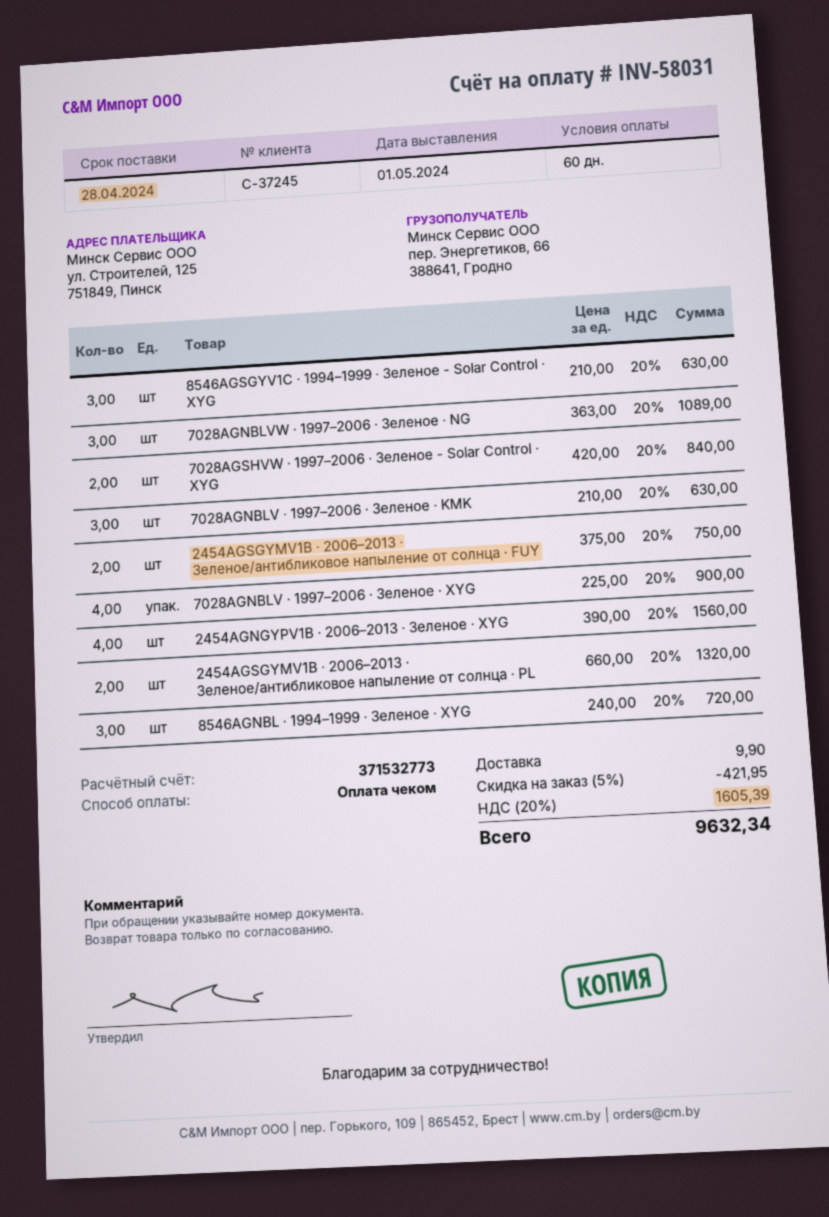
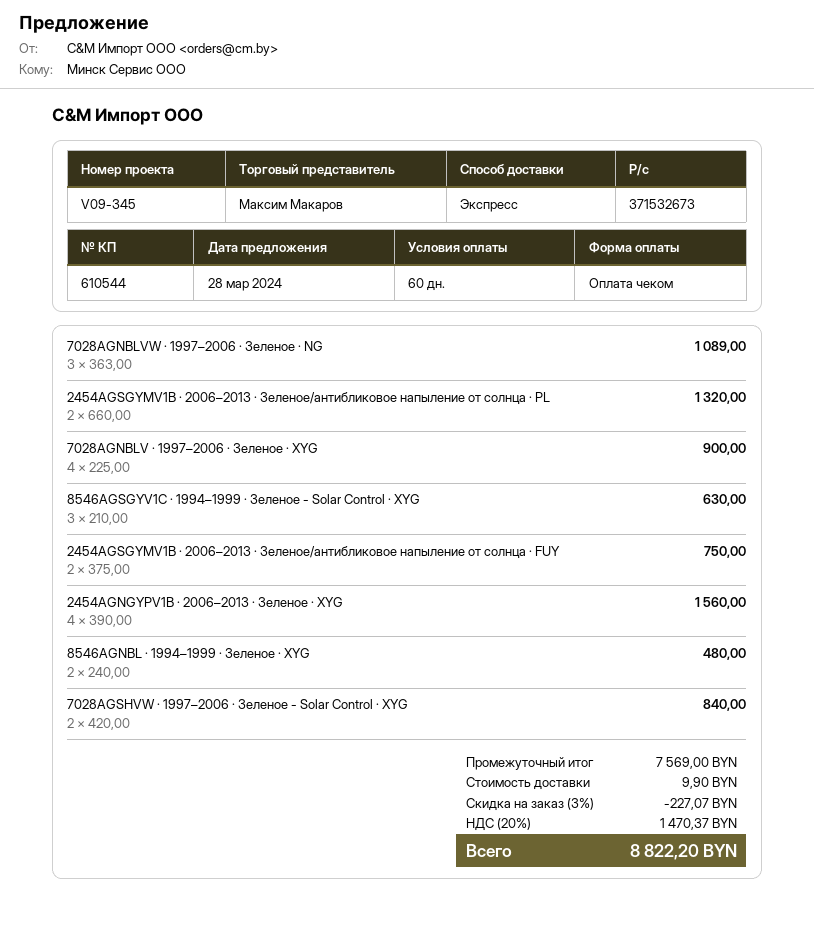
bank account: 371532773 -> 371532673
7028AGNBLV · 1997–2006 · Зеленое · KMK: 3 x 210.00 = 630.00 -> none
8546AGNBL · 1994–1999 · Зеленое · XYG: 3 x 240.00 = 720.00 -> 2 x 240.00 = 480.00
discount: 5% = 421.95 -> 3% = 227.07
tax: 20% = 1605.39 -> 20% = 1470.37
total: 9632.34 -> 8822.20

